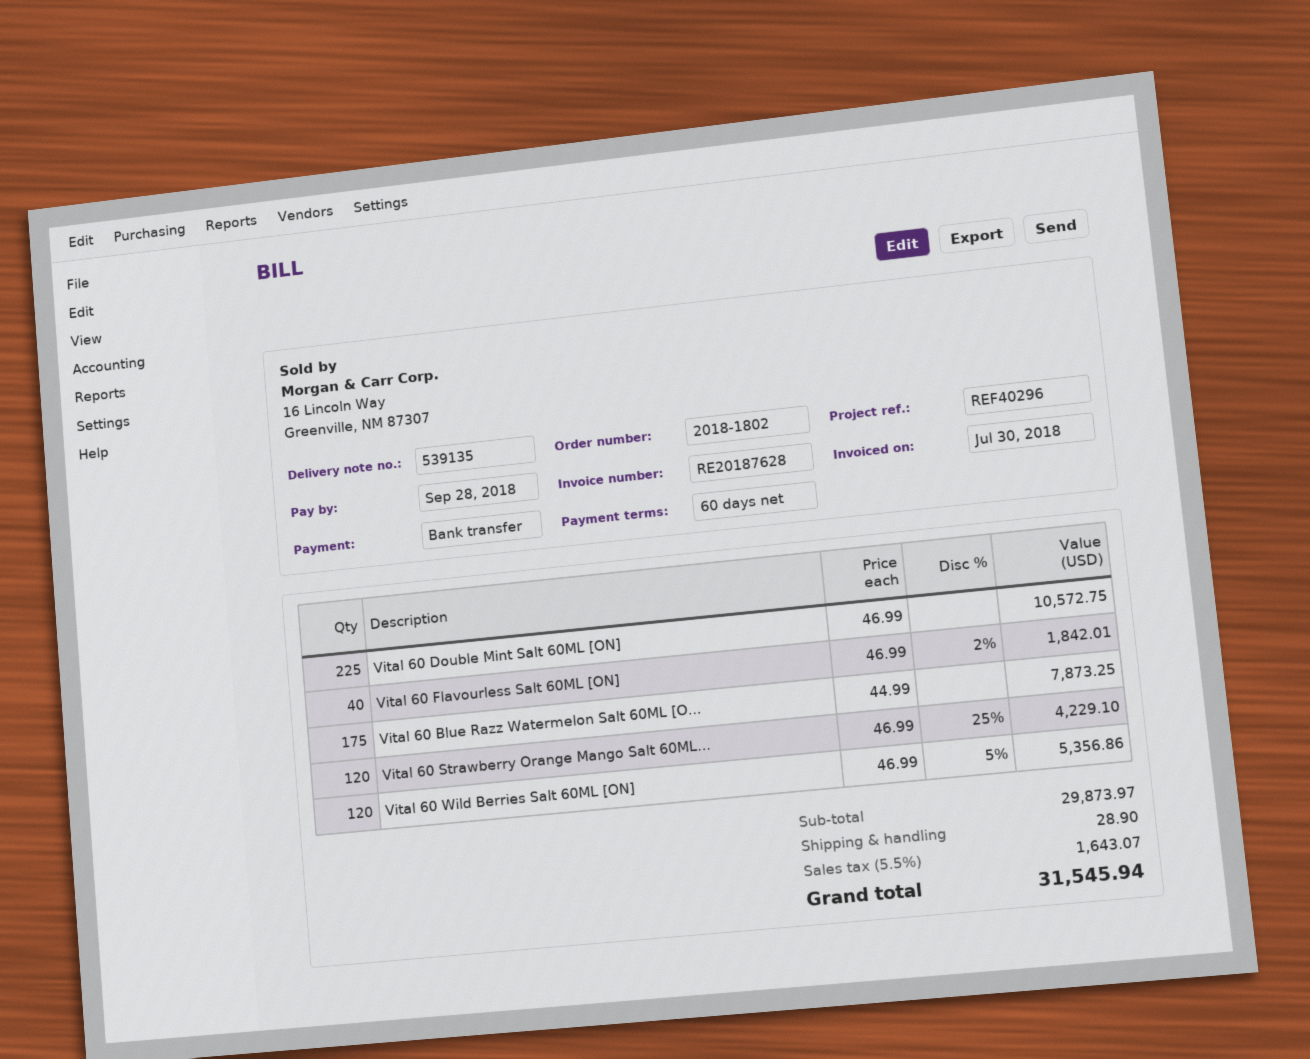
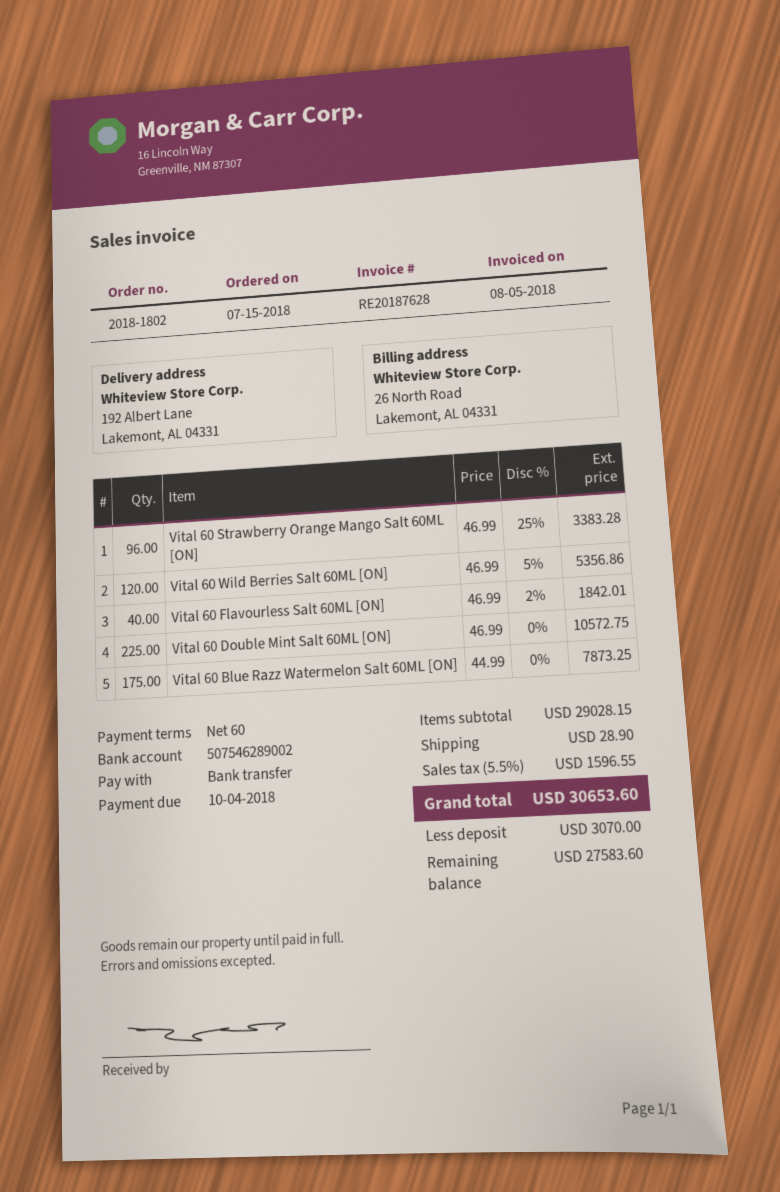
invoice date: 2018-07-30 -> 2018-08-05
due date: 2018-09-28 -> 2018-10-04
Vital 60 Strawberry Orange Mango Salt 60ML...: 120 x 46.99 - 25% = 4229.10 -> 96 x 46.99 - 25% = 3383.28
subtotal: 29873.97 -> 29028.15
tax: 5.5% = 1643.07 -> 5.5% = 1596.55
total: 31545.94 -> 30653.60

